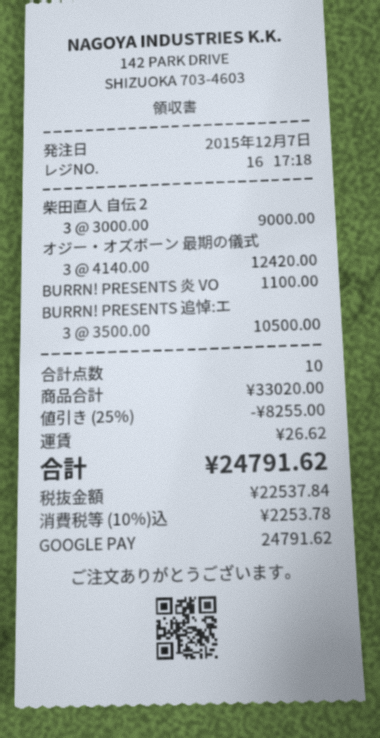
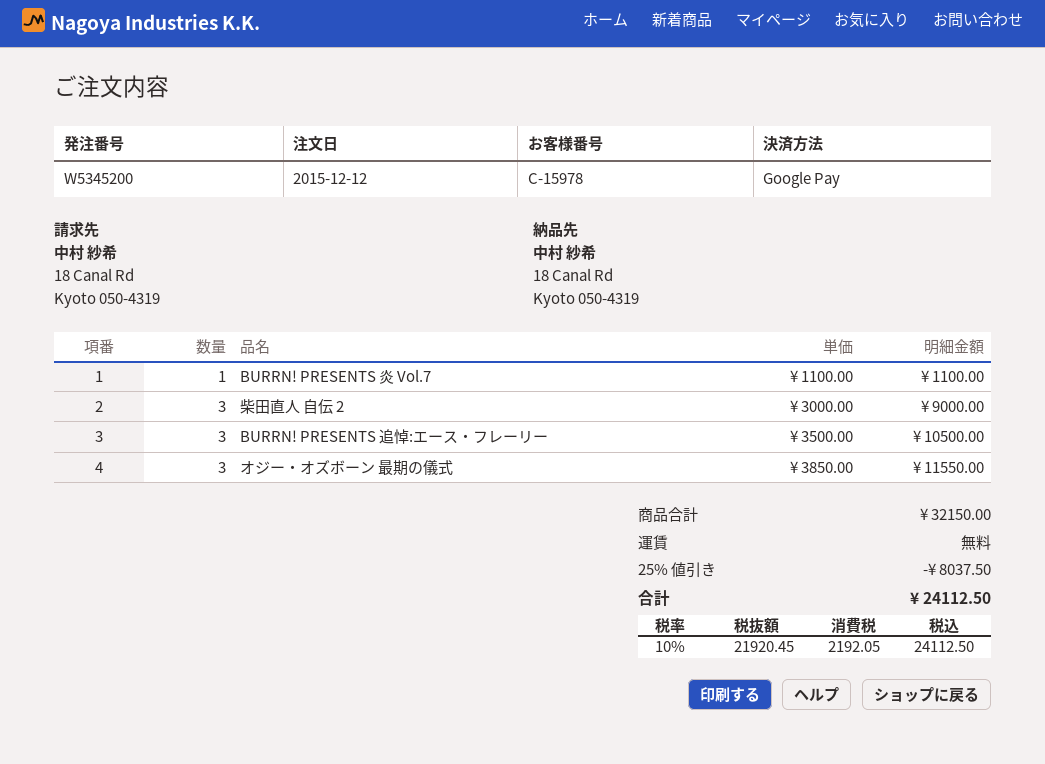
order date: 2015-12-07 -> 2015-12-12
オジー・オズボーン 最期の儀式: 3 x 4140.00 = 12420.00 -> 3 x 3850.00 = 11550.00
subtotal: 33020.00 -> 32150.00
discount: 25% = 8255.00 -> 25% = 8037.50
shipping: 26.62 -> 0.00
net: 22537.84 -> 21920.45
tax: 10% = 2253.78 -> 10% = 2192.05
total: 24791.62 -> 24112.50

